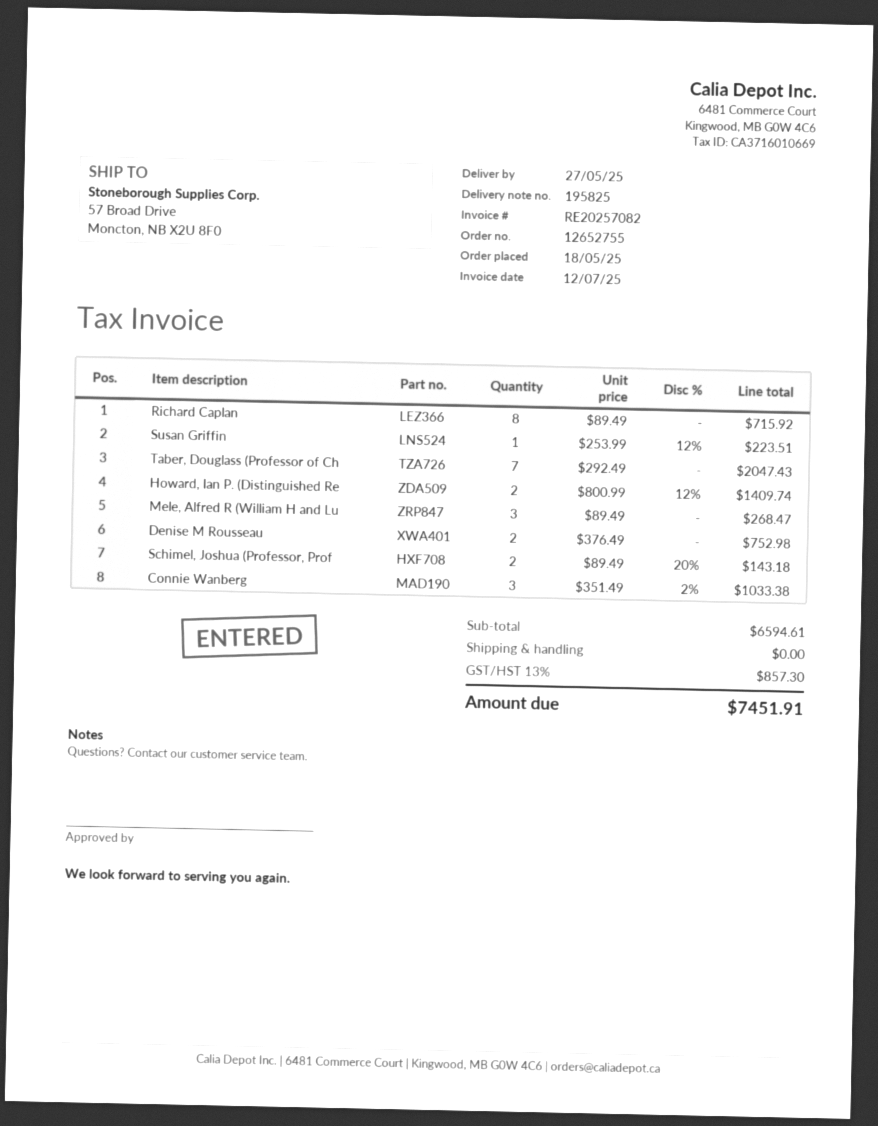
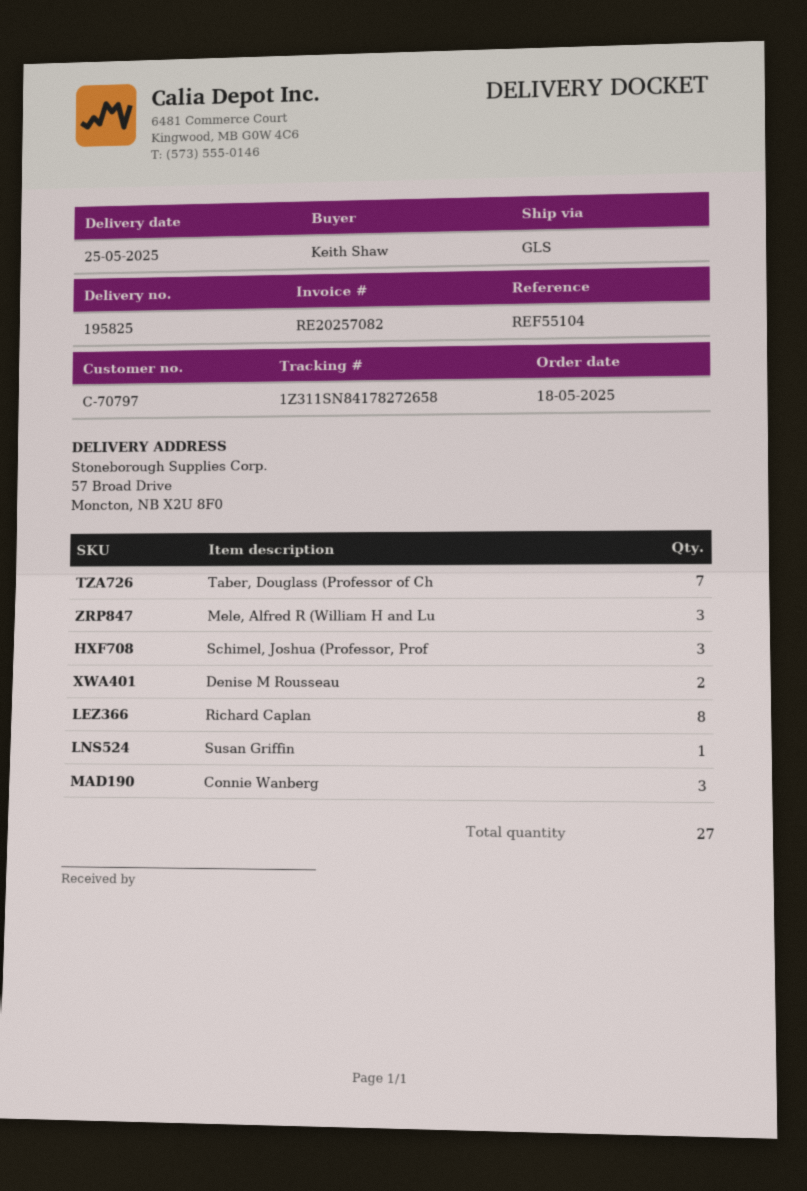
delivery date: 2025-05-27 -> 2025-05-25
Howard, Ian P. (Distinguished Re: 2 -> none
Schimel, Joshua (Professor, Prof: 2 -> 3

